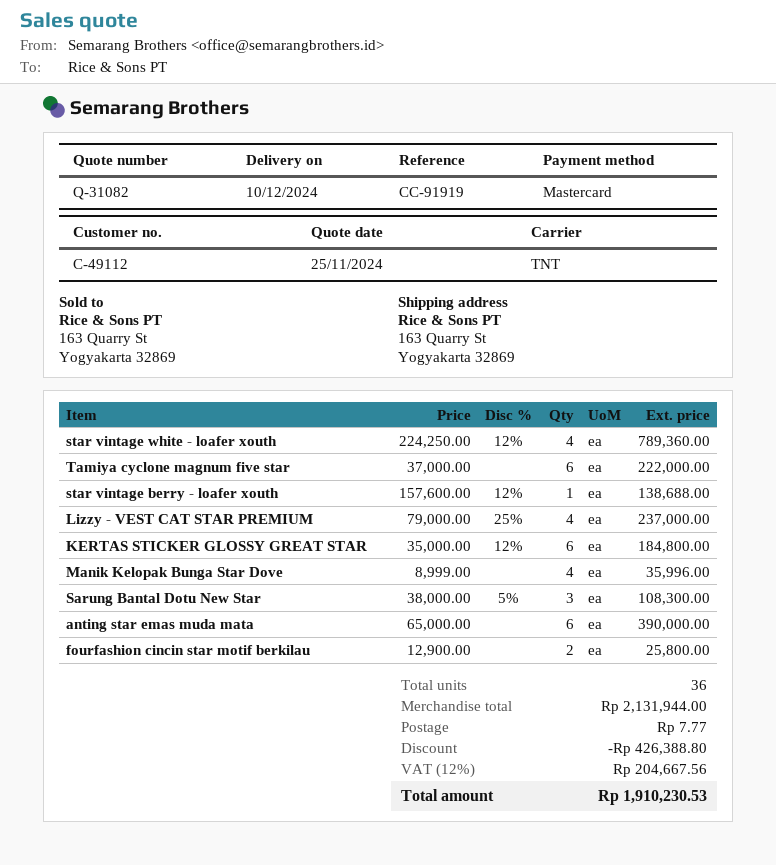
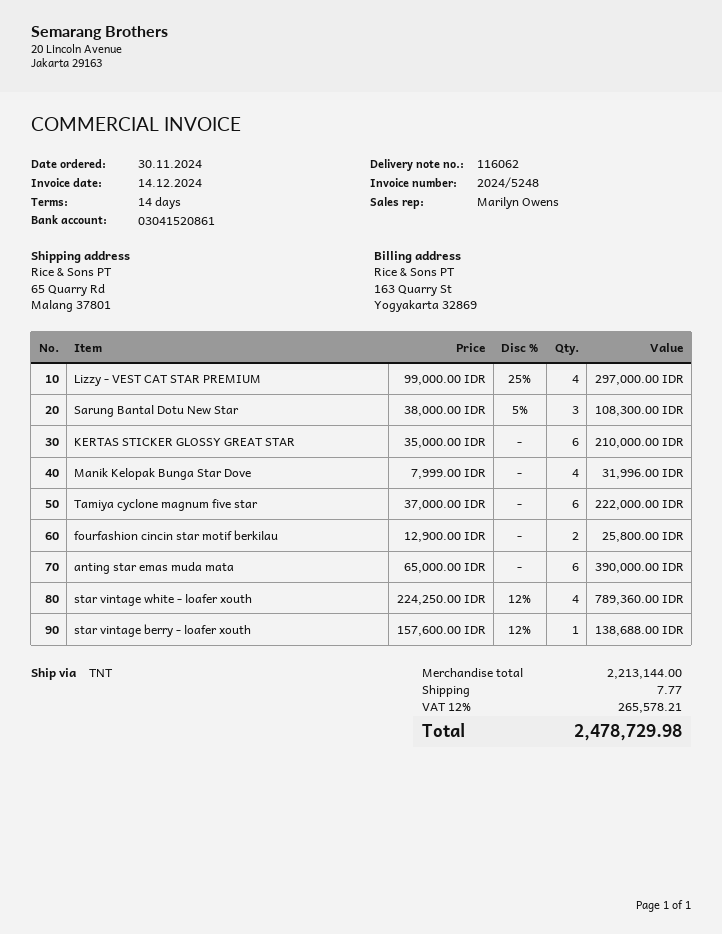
ship to: 163 Quarry St, Yogyakarta 32869 -> 65 Quarry Rd, Malang 37801
Lizzy - VEST CAT STAR PREMIUM: 4 x 79000.00 - 25% = 237000.00 -> 4 x 99000.00 - 25% = 297000.00
KERTAS STICKER GLOSSY GREAT STAR: 6 x 35000.00 - 12% = 184800.00 -> 6 x 35000.00 = 210000.00
Manik Kelopak Bunga Star Dove: 4 x 8999.00 = 35996.00 -> 4 x 7999.00 = 31996.00
subtotal: 2131944.00 -> 2213144.00
discount: 426388.80 -> none
tax: 12% = 204667.56 -> 12% = 265578.21
total: 1910230.53 -> 2478729.98

